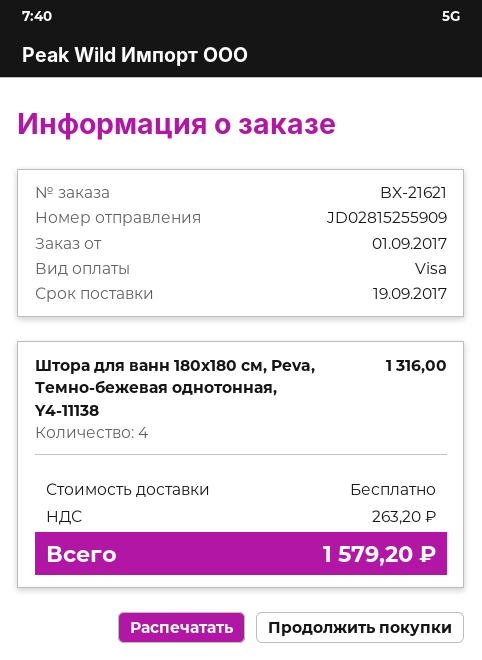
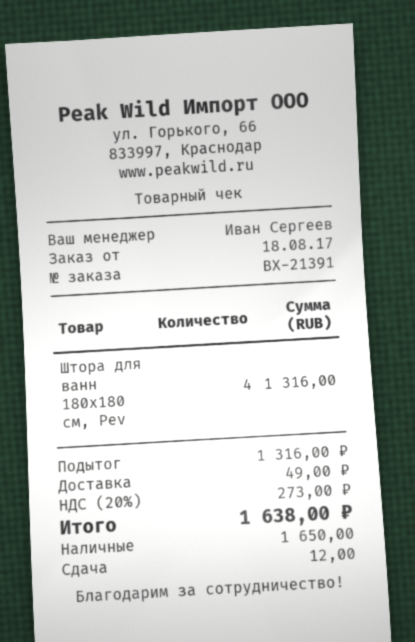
order number: BX-21621 -> BX-21391
order date: 2017-09-01 -> 2017-08-18
payment method: Visa -> cash
shipping: 0.00 -> 49.00
tax: 263.20 -> 273.00
total: 1579.20 -> 1638.00

